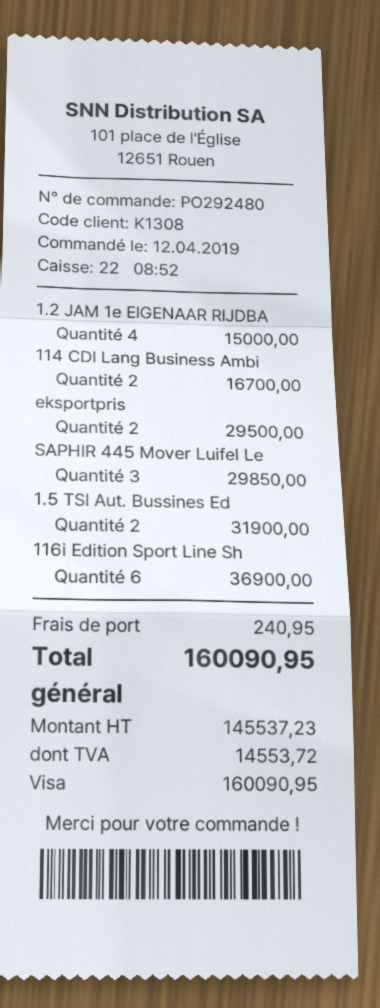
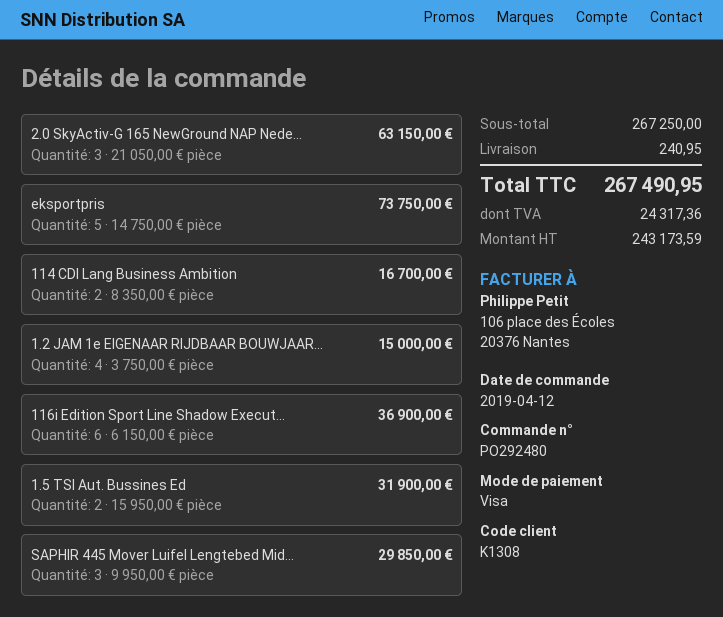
eksportpris: 2 for 29500.00 -> 5 for 73750.00
2.0 SkyActiv-G 165 NewGround NAP Nede...: none -> 3 for 63150.00
net: 145537.23 -> 243173.59
tax: 14553.72 -> 24317.36
total: 160090.95 -> 267490.95

